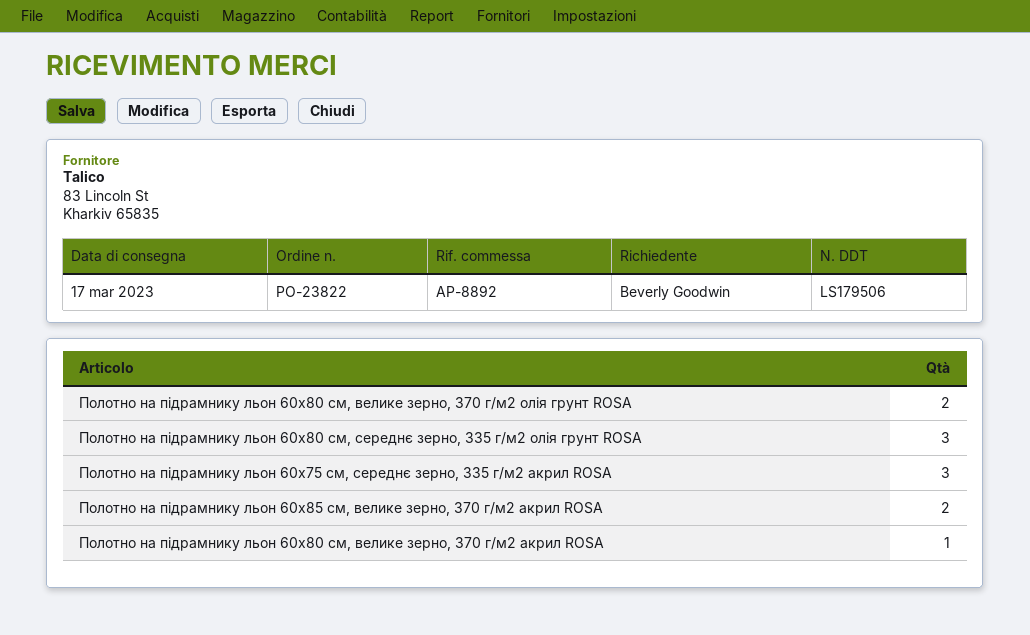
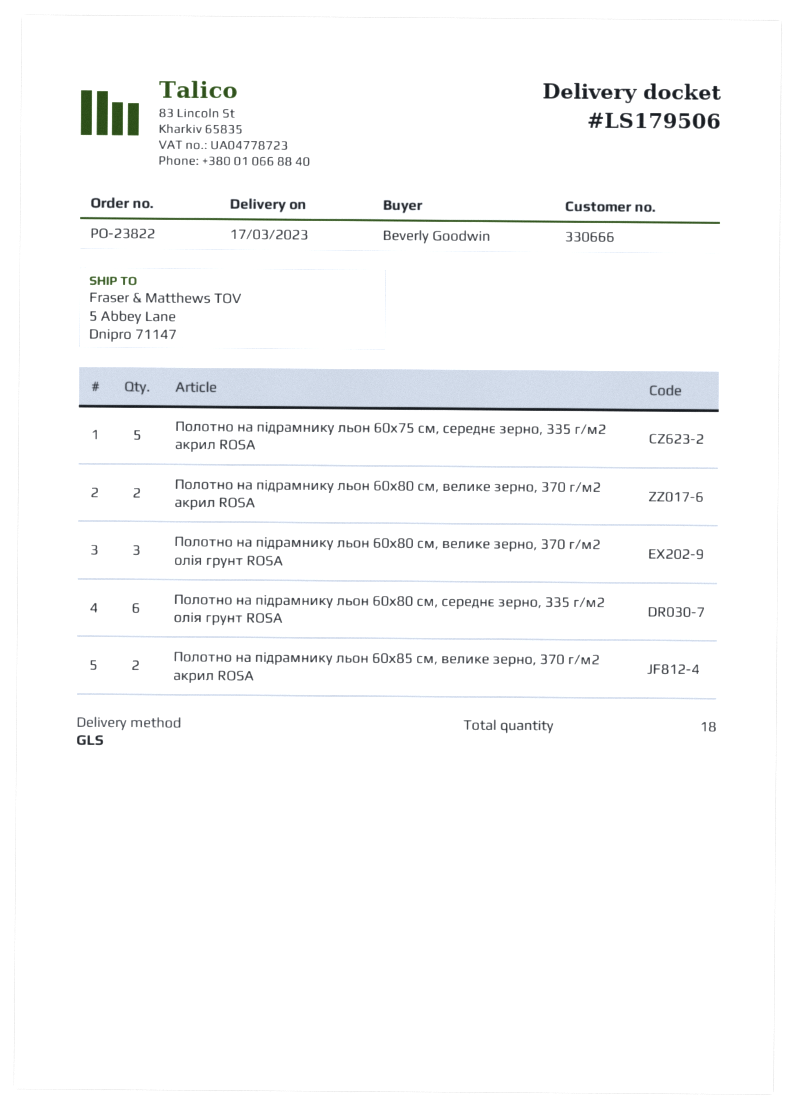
Полотно на підрамнику льон 60х80 см, велике зерно, 370 г/м2 олія грунт ROSA: 2 -> 3
Полотно на підрамнику льон 60х80 см, середнє зерно, 335 г/м2 олія грунт ROSA: 3 -> 6
Полотно на підрамнику льон 60х75 см, середнє зерно, 335 г/м2 акрил ROSA: 3 -> 5
Полотно на підрамнику льон 60х80 см, велике зерно, 370 г/м2 акрил ROSA: 1 -> 2

